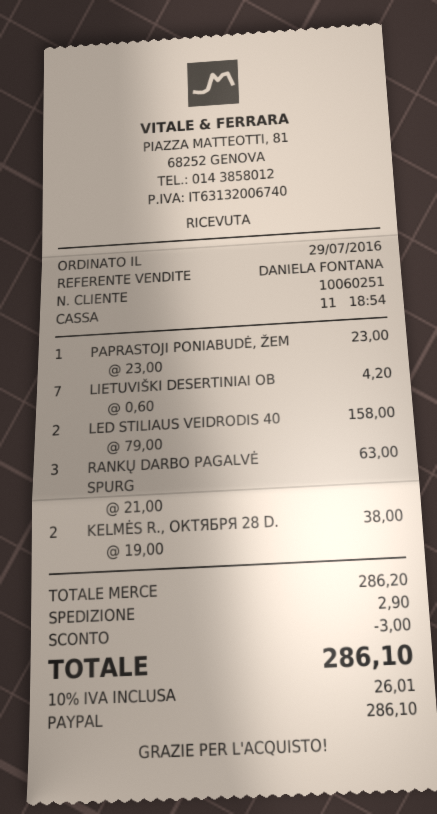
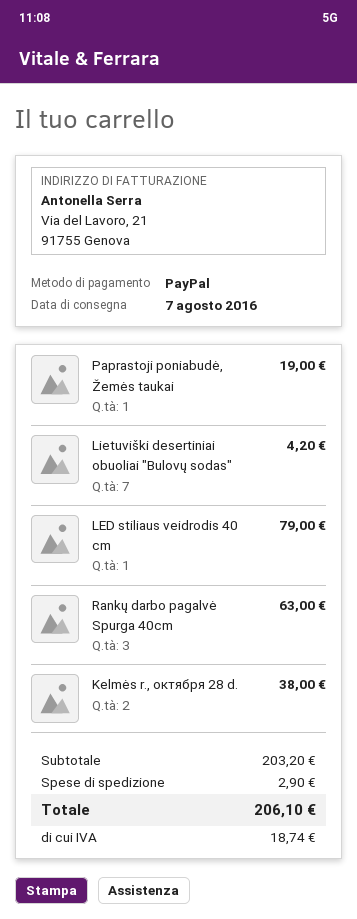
PAPRASTOJI PONIABUDĖ, ŽEM: 1 for 23.00 -> 1 for 19.00
LED STILIAUS VEIDRODIS 40: 2 for 158.00 -> 1 for 79.00
subtotal: 286.20 -> 203.20
discount: 3.00 -> none
tax: 26.01 -> 18.74
total: 286.10 -> 206.10

